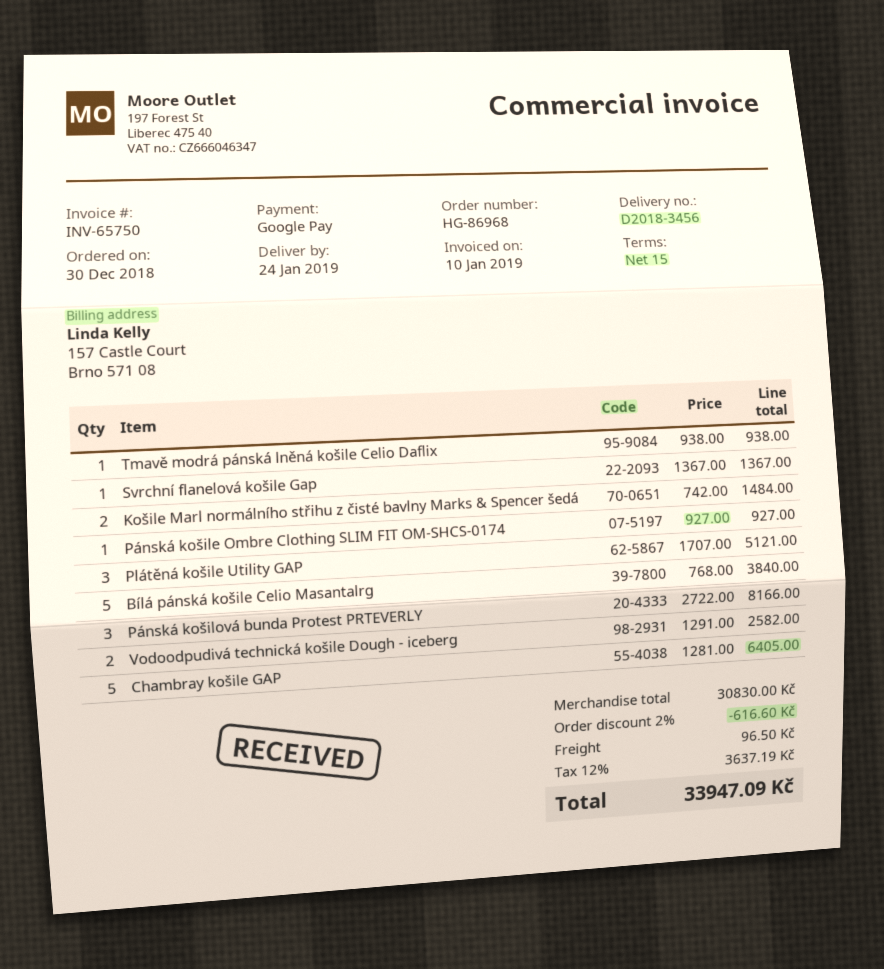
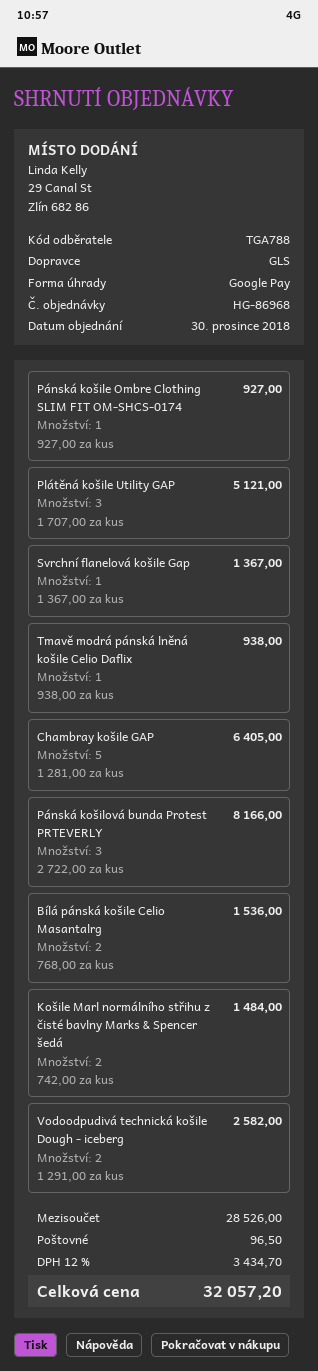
Bílá pánská košile Celio Masantalrg: 5 x 768.00 = 3840.00 -> 2 x 768.00 = 1536.00
subtotal: 30830.00 -> 28526.00
discount: 2% = 616.60 -> none
tax: 12% = 3637.19 -> 12% = 3434.70
total: 33947.09 -> 32057.20

